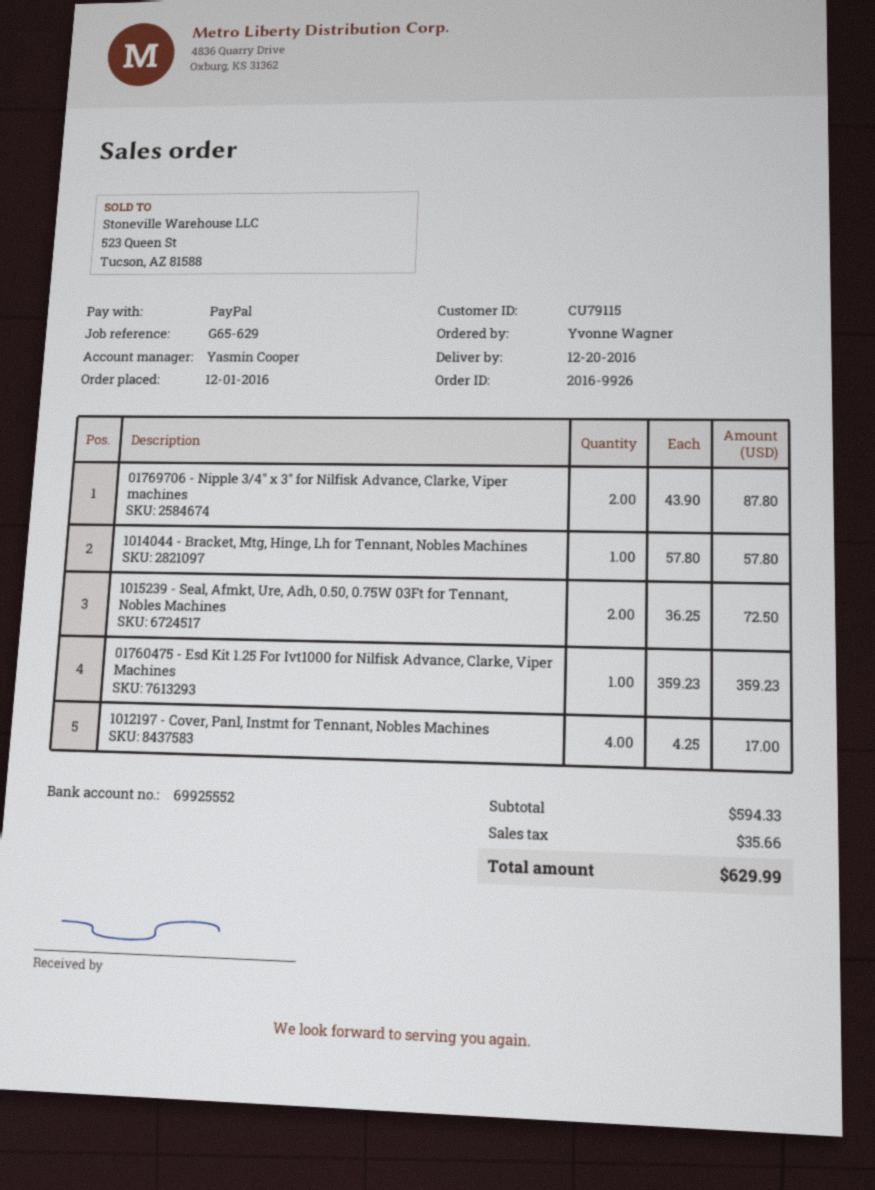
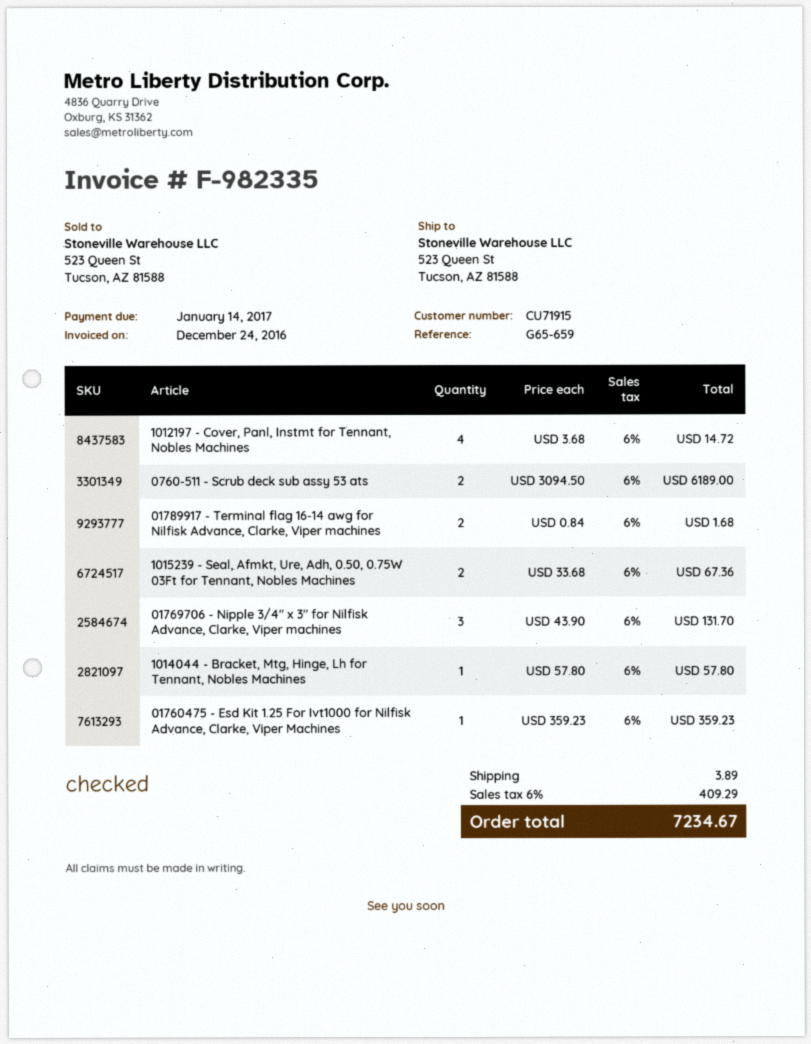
customer number: CU79115 -> CU71915
reference: G65-629 -> G65-659
01769706 - Nipple 3/4" x 3" for Nilfisk Advance, Clarke, Viper machines: 2 x 43.90 = 87.80 -> 3 x 43.90 = 131.70
1015239 - Seal, Afmkt, Ure, Adh, 0.50, 0.75W 03Ft for Tennant, Nobles Machines: 2 x 36.25 = 72.50 -> 2 x 33.68 = 67.36
1012197 - Cover, Panl, Instmt for Tennant, Nobles Machines: 4 x 4.25 = 17.00 -> 4 x 3.68 = 14.72
0760-511 - Scrub deck sub assy 53 ats: none -> 2 x 3094.50 = 6189.00
01789917 - Terminal flag 16-14 awg for Nilfisk Advance, Clarke, Viper machines: none -> 2 x 0.84 = 1.68
shipping: none -> 3.89
tax: 35.66 -> 409.29
total: 629.99 -> 7234.67

